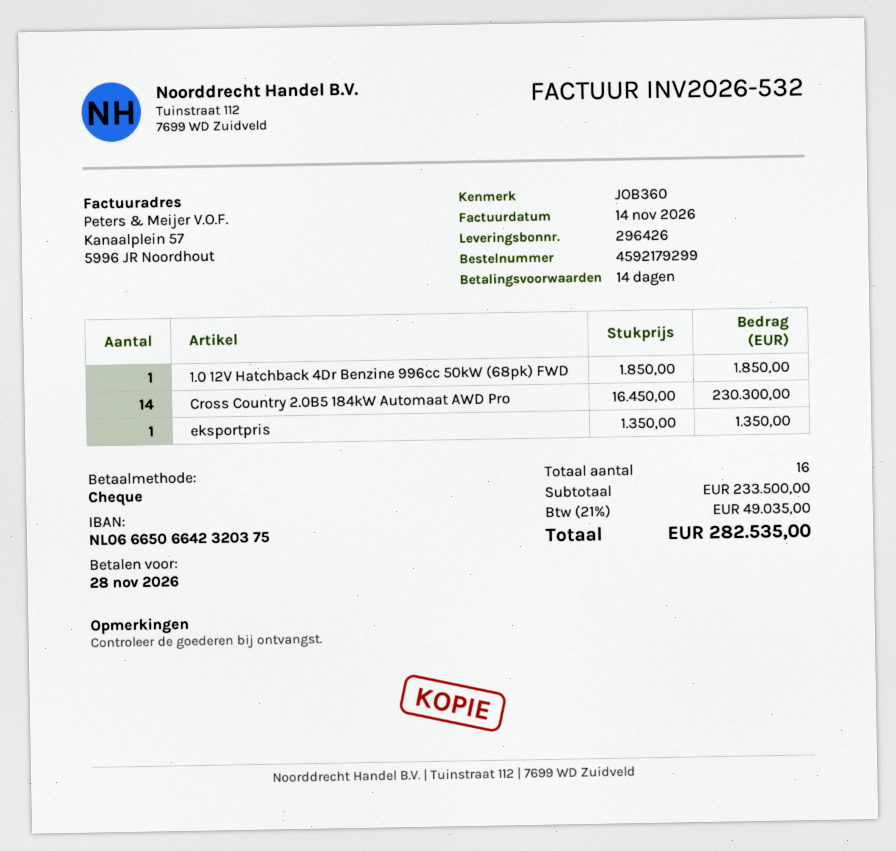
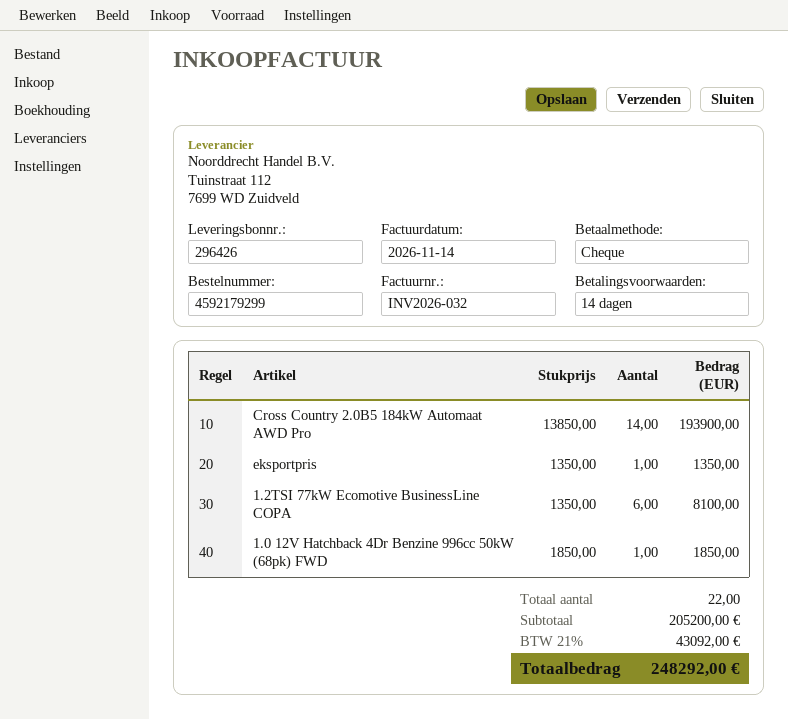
invoice number: INV2026-532 -> INV2026-032
Cross Country 2.0B5 184kW Automaat AWD Pro: 14 x 16450.00 = 230300.00 -> 14 x 13850.00 = 193900.00
1.2TSI 77kW Ecomotive BusinessLine COPA: none -> 6 x 1350.00 = 8100.00
total quantity: 16 -> 22
subtotal: 233500.00 -> 205200.00
tax: 21% = 49035.00 -> 21% = 43092.00
total: 282535.00 -> 248292.00

